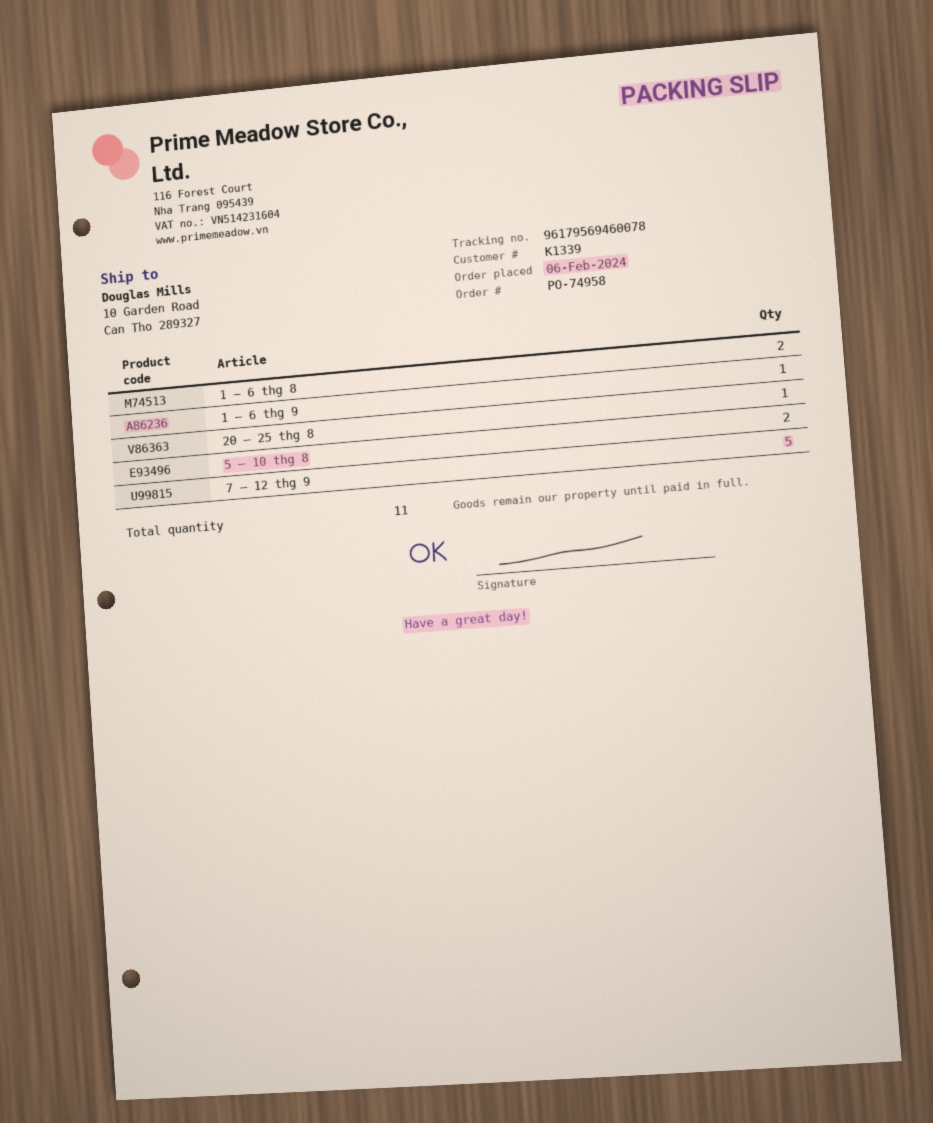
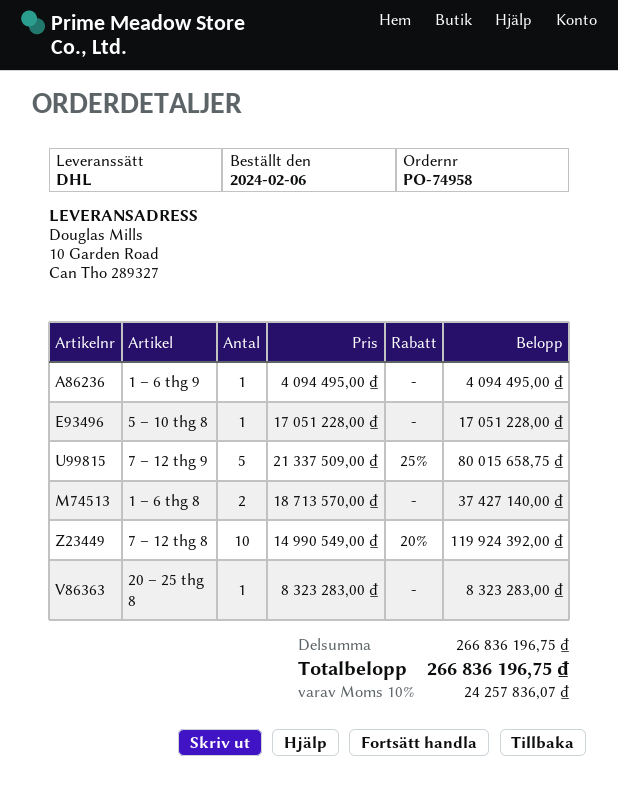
5 – 10 thg 8: 2 -> 1
7 – 12 thg 8: none -> 10

